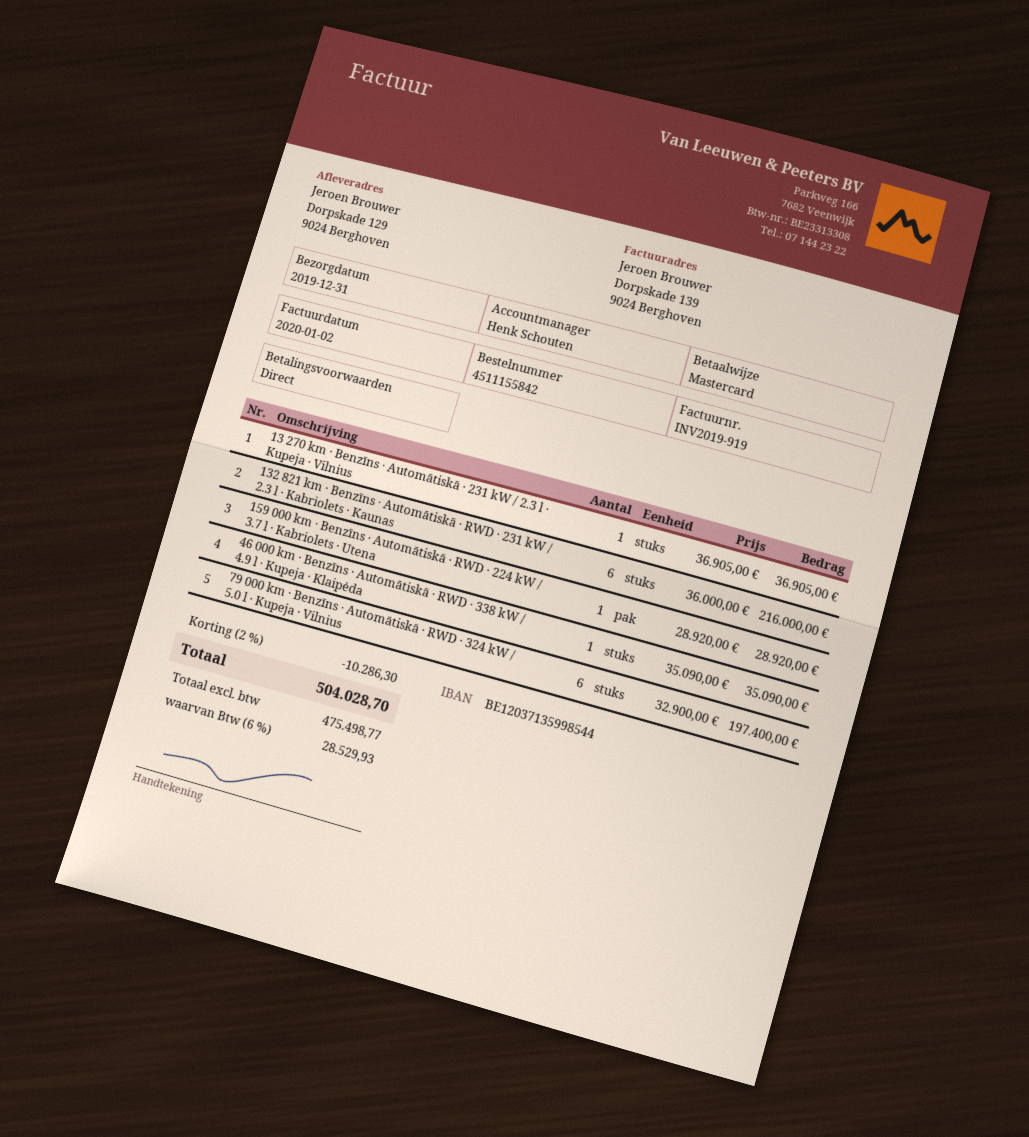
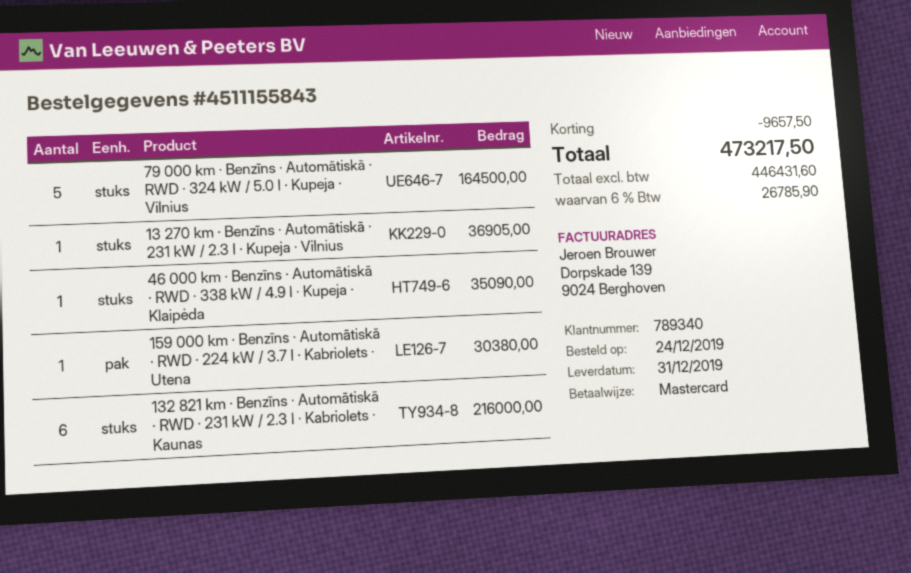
order number: 4511155842 -> 4511155843
159 000 km · Benzīns · Automātiskā · RWD · 224 kW / 3.7 l · Kabriolets · Utena: 1 for 28920.00 -> 1 for 30380.00
79 000 km · Benzīns · Automātiskā · RWD · 324 kW / 5.0 l · Kupeja · Vilnius: 6 for 197400.00 -> 5 for 164500.00
discount: 10286.30 -> 9657.50
net: 475498.77 -> 446431.60
tax: 6% = 28529.93 -> 6% = 26785.90
total: 504028.70 -> 473217.50

